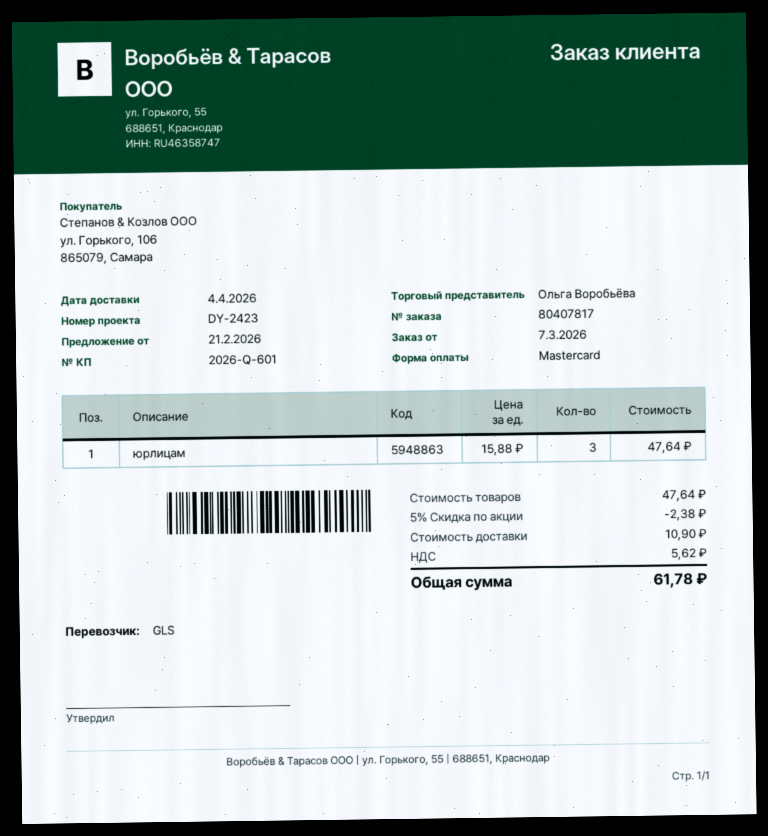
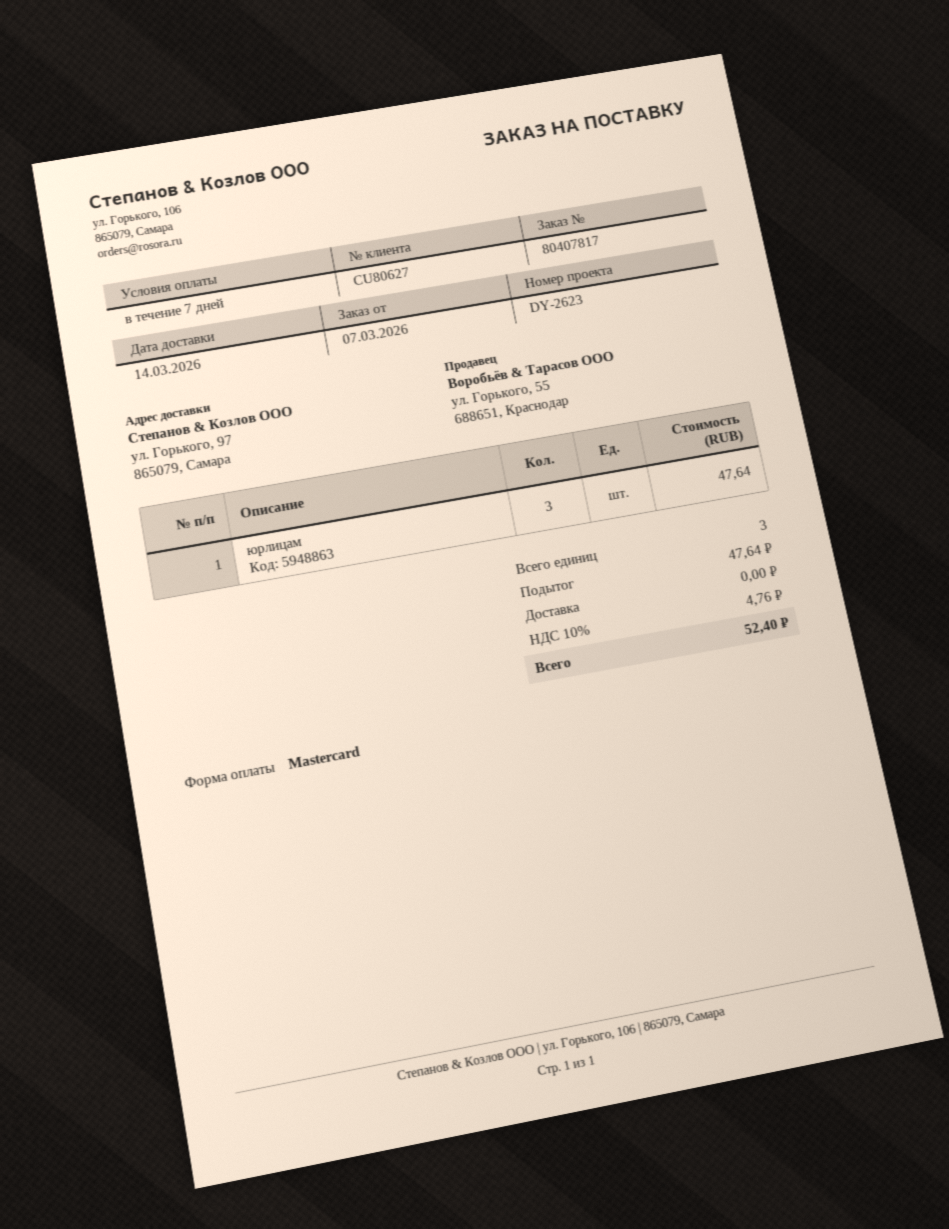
delivery date: 2026-04-04 -> 2026-03-14
reference: DY-2423 -> DY-2623
discount: 5% = 2.38 -> none
shipping: 10.90 -> 0.00
tax: 5.62 -> 4.76
total: 61.78 -> 52.40

